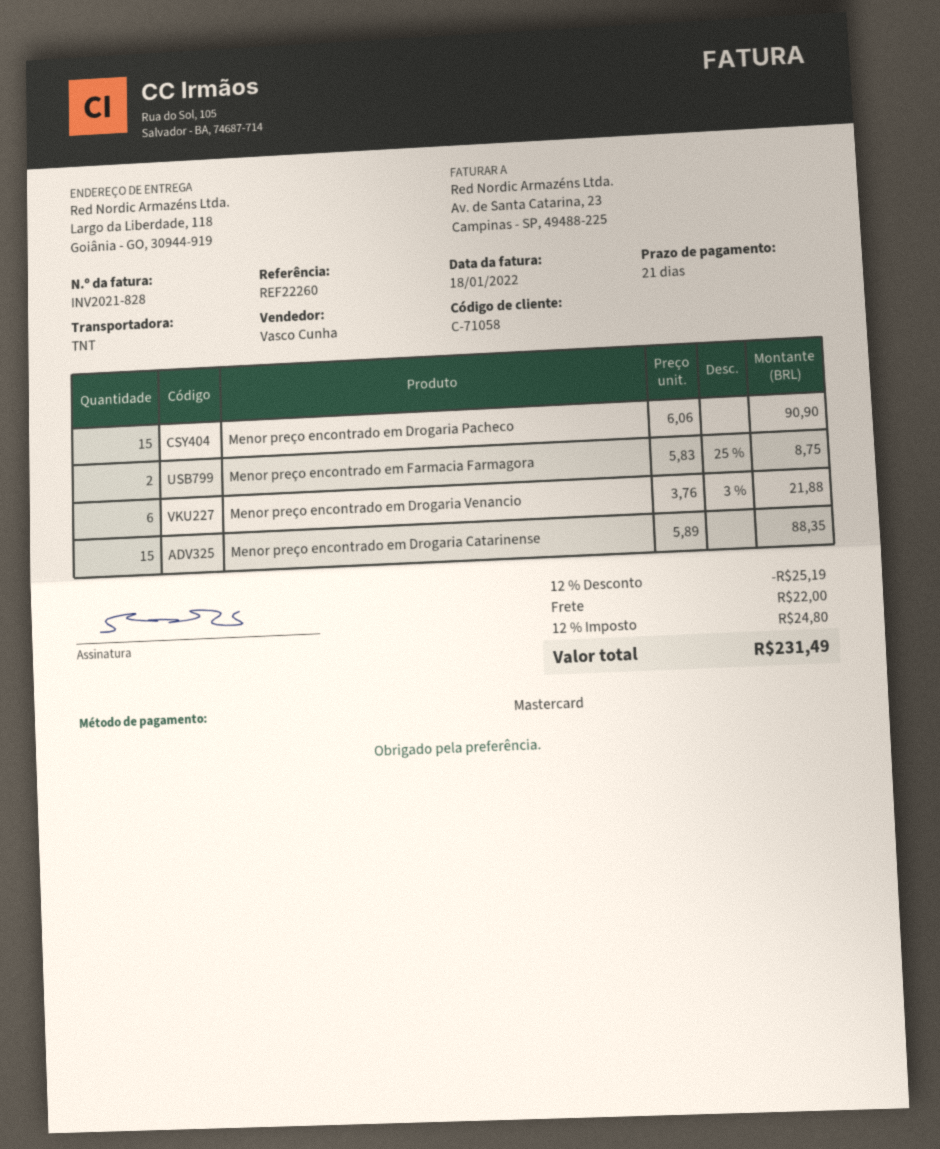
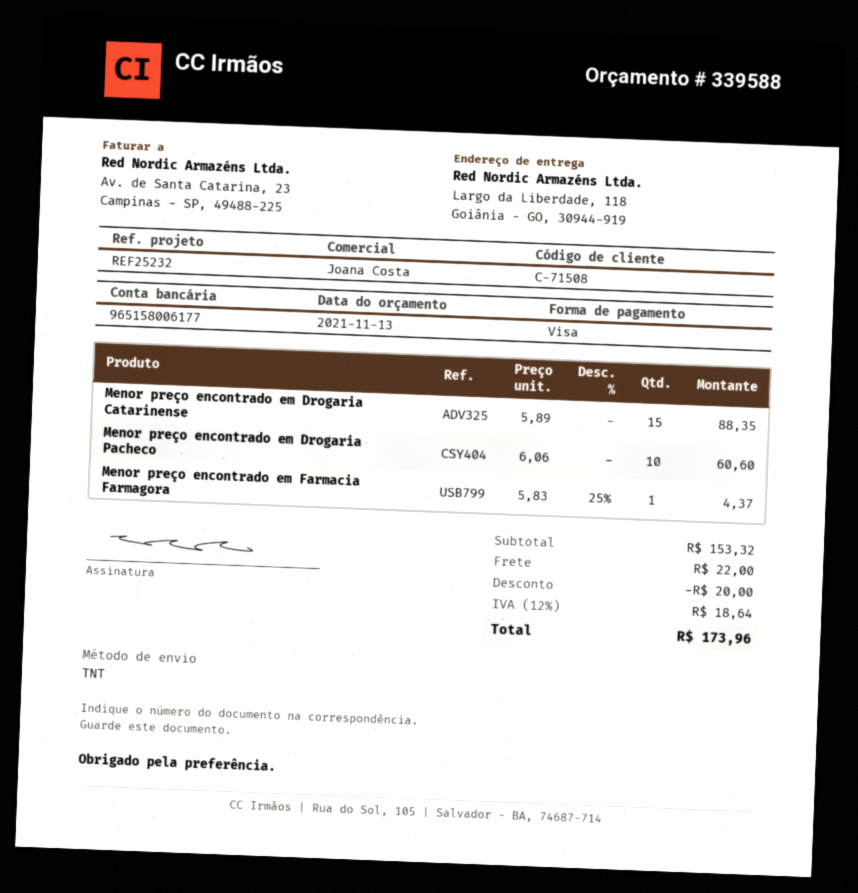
customer number: C-71058 -> C-71508
reference: REF22260 -> REF25232
sales rep: Vasco Cunha -> Joana Costa
payment method: Mastercard -> Visa
Menor preço encontrado em Drogaria Pacheco: 15 x 6.06 = 90.90 -> 10 x 6.06 = 60.60
Menor preço encontrado em Farmacia Farmagora: 2 x 5.83 - 25% = 8.75 -> 1 x 5.83 - 25% = 4.37
Menor preço encontrado em Drogaria Venancio: 6 x 3.76 - 3% = 21.88 -> none
discount: 25.19 -> 20.00
tax: 12% = 24.80 -> 12% = 18.64
total: 231.49 -> 173.96

